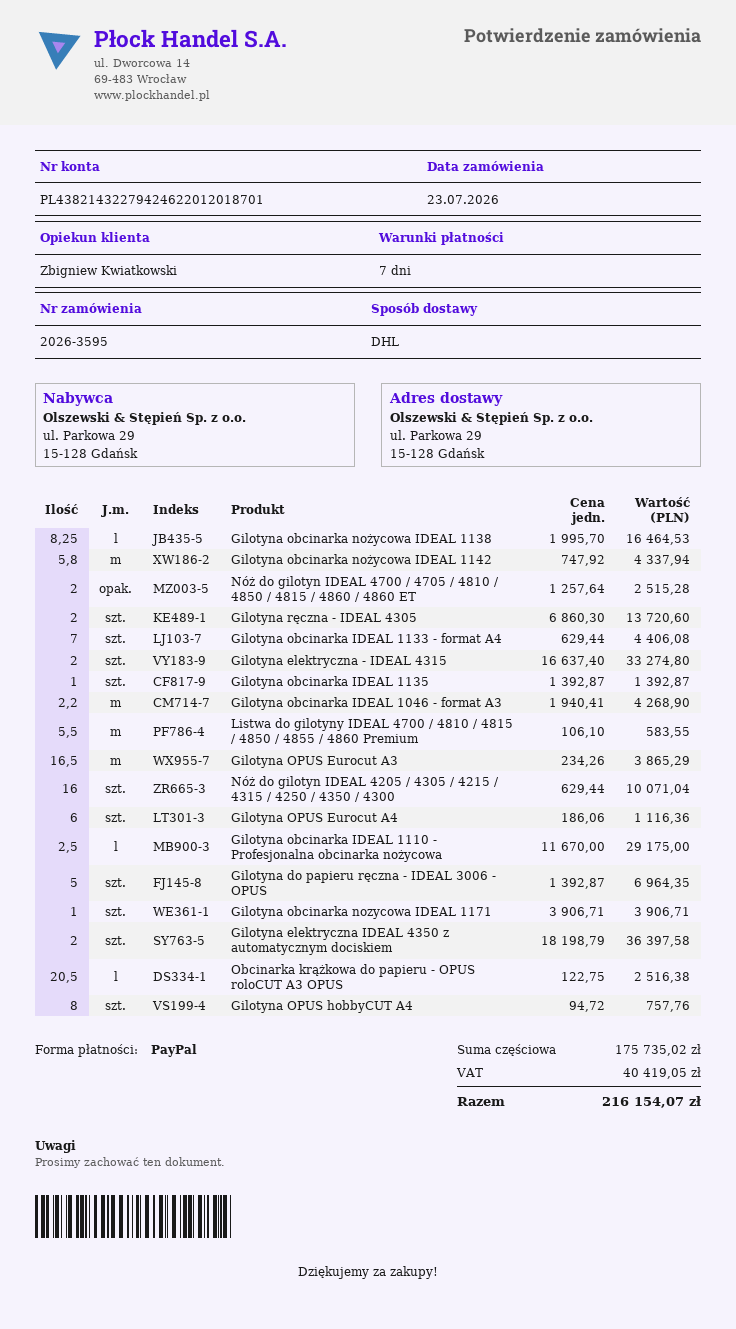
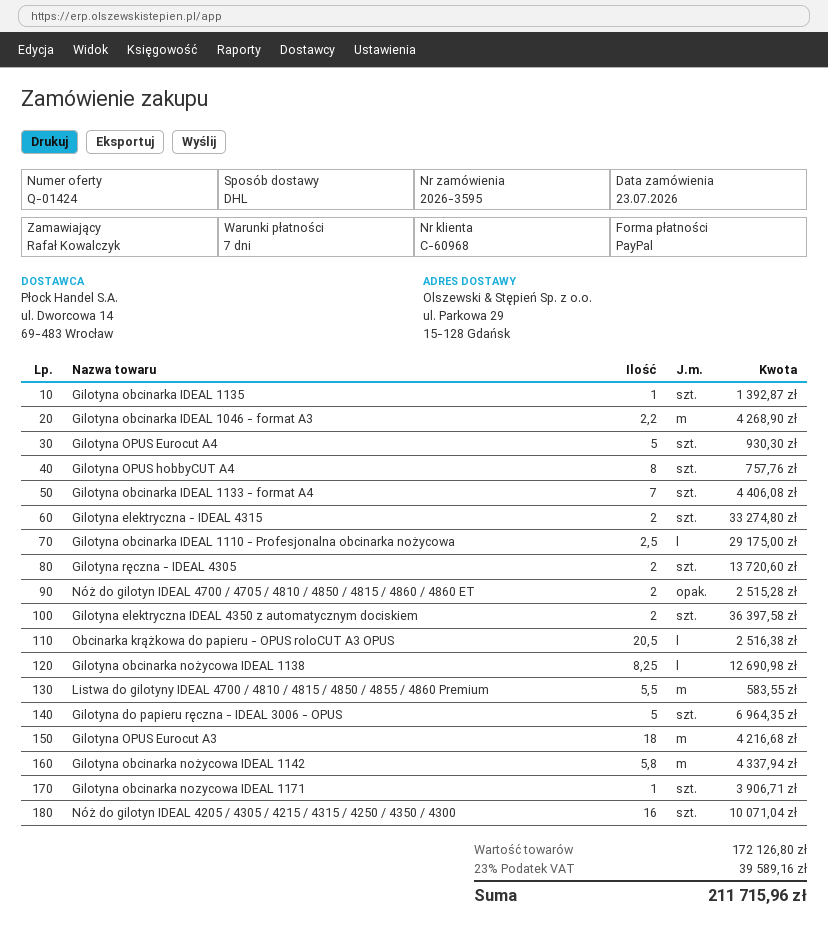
Gilotyna obcinarka nożycowa IDEAL 1138: 8.25 for 16464.53 -> 8.25 for 12690.98
Gilotyna OPUS Eurocut A3: 16.5 for 3865.29 -> 18 for 4216.68
Gilotyna OPUS Eurocut A4: 6 for 1116.36 -> 5 for 930.30
subtotal: 175735.02 -> 172126.80
tax: 40419.05 -> 39589.16
total: 216154.07 -> 211715.96

